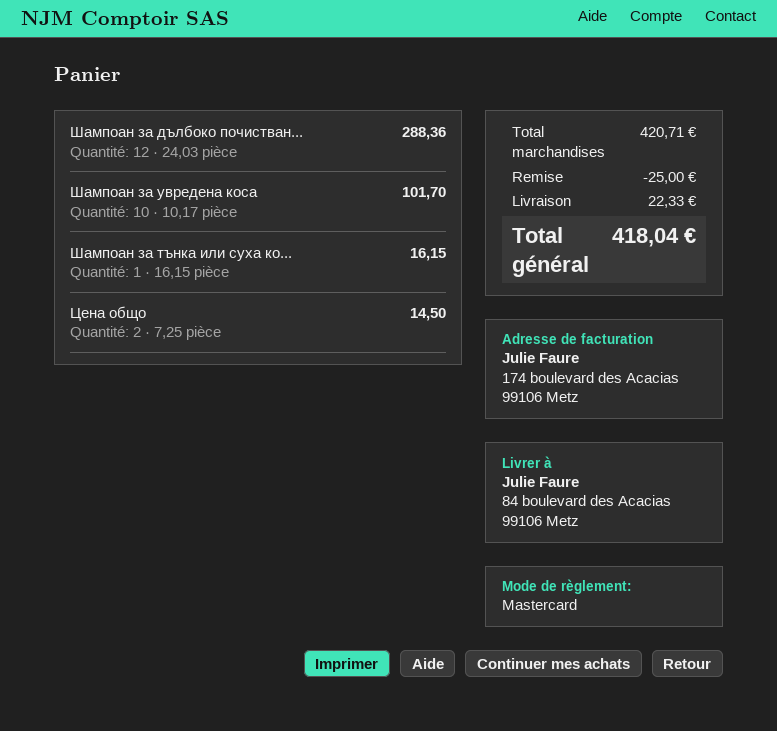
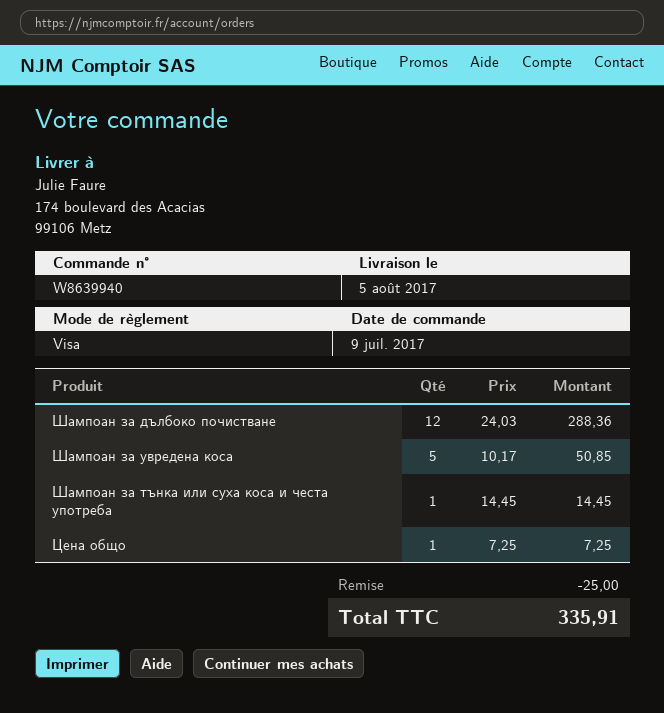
payment method: Mastercard -> Visa
ship to: 84 boulevard des Acacias, 99106 Metz -> 174 boulevard des Acacias, 99106 Metz
Шампоан за увредена коса: 10 x 10.17 = 101.70 -> 5 x 10.17 = 50.85
Шампоан за тънка или суха ко...: 1 x 16.15 = 16.15 -> 1 x 14.45 = 14.45
Цена общо: 2 x 7.25 = 14.50 -> 1 x 7.25 = 7.25
shipping: 22.33 -> none
total: 418.04 -> 335.91

